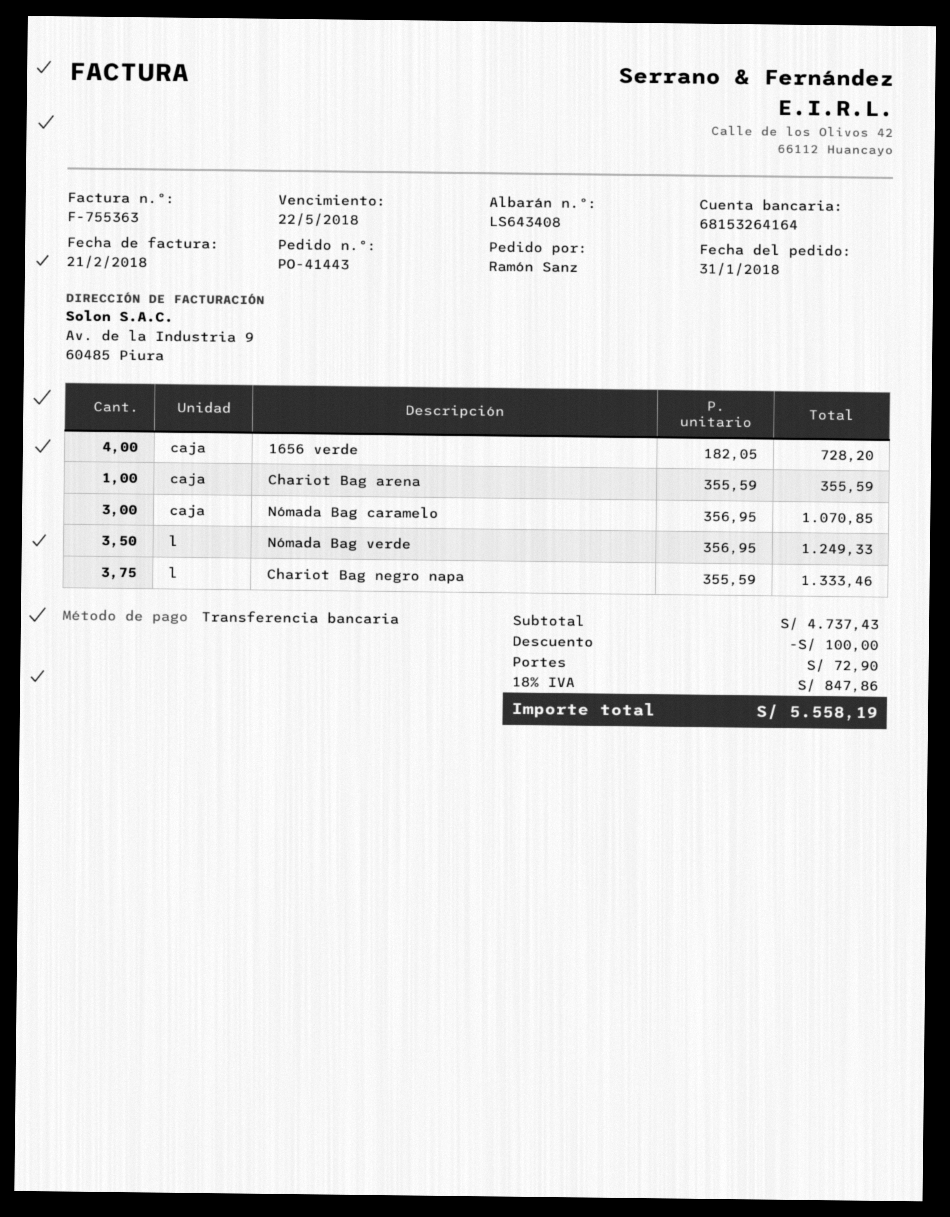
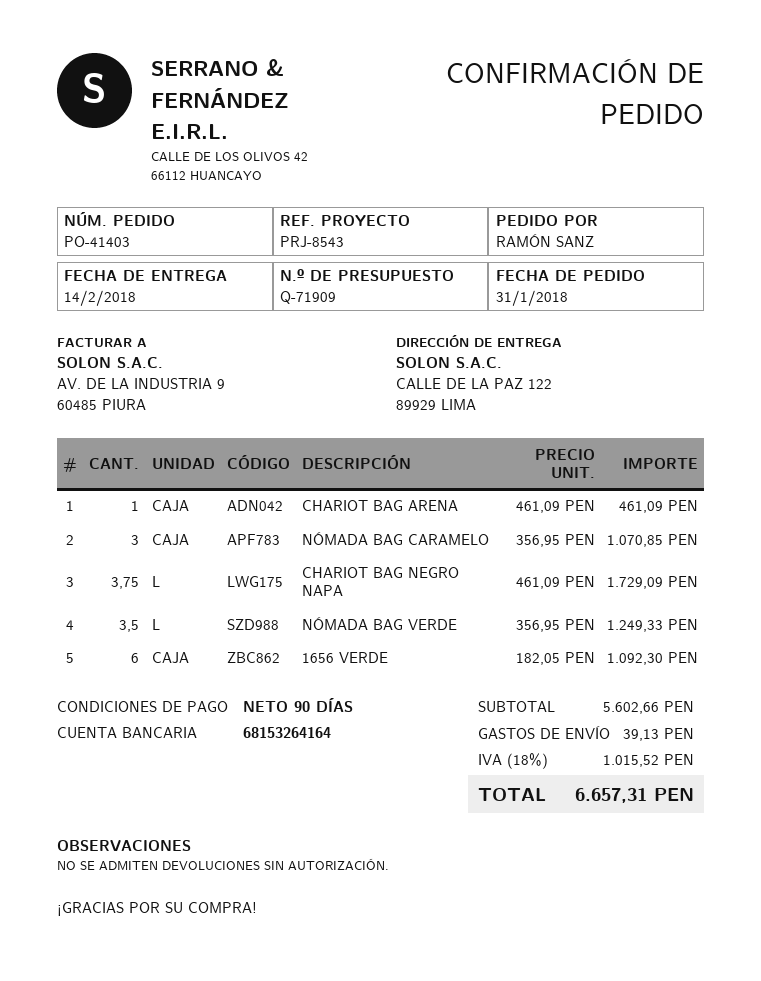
order number: PO-41443 -> PO-41403
1656 verde: 4 x 182.05 = 728.20 -> 6 x 182.05 = 1092.30
Chariot Bag arena: 1 x 355.59 = 355.59 -> 1 x 461.09 = 461.09
Chariot Bag negro napa: 3.75 x 355.59 = 1333.46 -> 3.75 x 461.09 = 1729.09
subtotal: 4737.43 -> 5602.66
discount: 100.00 -> none
shipping: 72.90 -> 39.13
tax: 18% = 847.86 -> 18% = 1015.52
total: 5558.19 -> 6657.31

